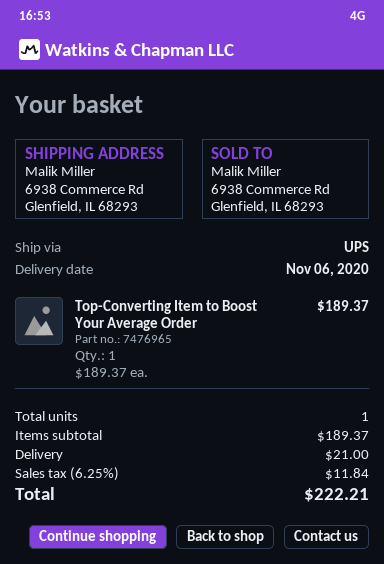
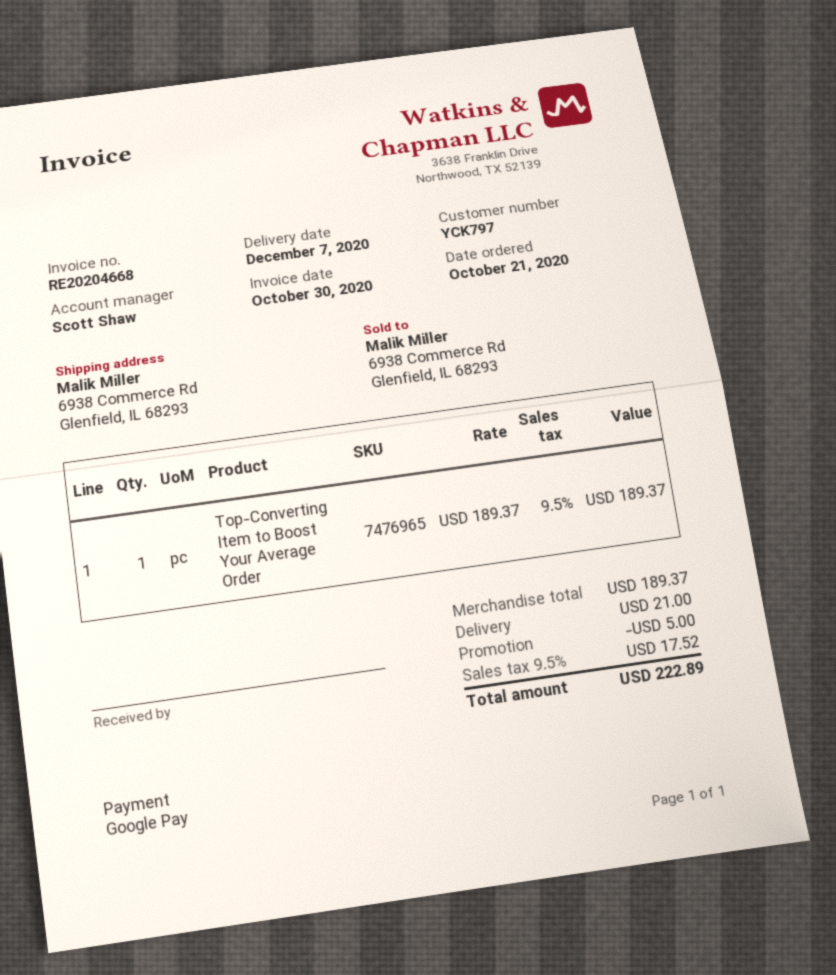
delivery date: 2020-11-06 -> 2020-12-07
discount: none -> 5.00
tax: 6.25% = 11.84 -> 9.5% = 17.52
total: 222.21 -> 222.89

